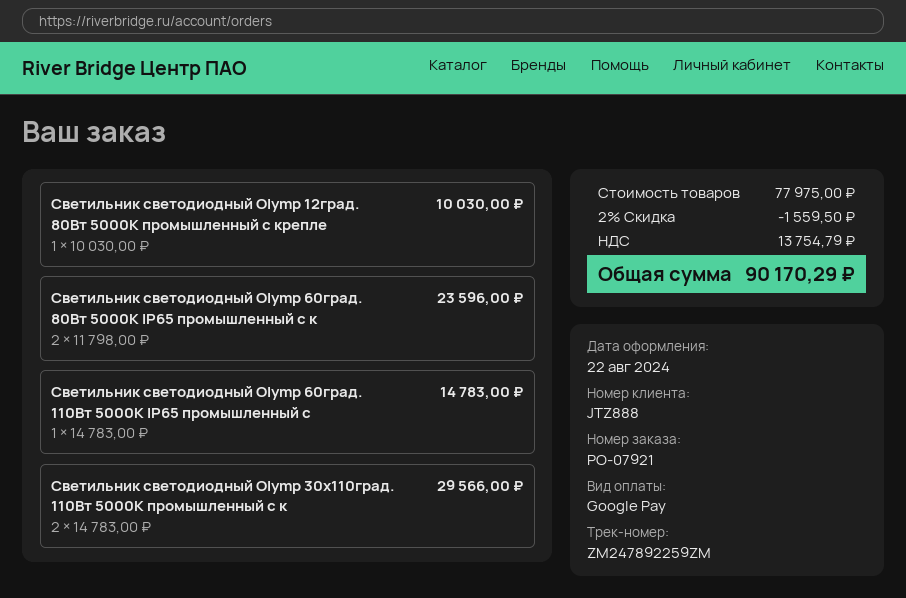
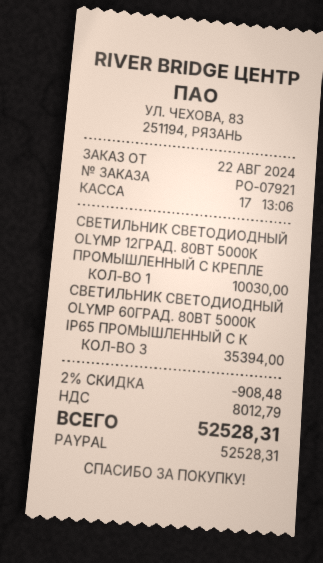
payment method: Google Pay -> PayPal
Светильник светодиодный Olymp 60град. 80Вт 5000К IP65 промышленный с к: 2 for 23596.00 -> 3 for 35394.00
Светильник светодиодный Olymp 60град. 110Вт 5000К IP65 промышленный с: 1 for 14783.00 -> none
Светильник светодиодный Olymp 30х110град. 110Вт 5000К промышленный с к: 2 for 29566.00 -> none
discount: 2% = 1559.50 -> 2% = 908.48
tax: 13754.79 -> 8012.79
total: 90170.29 -> 52528.31

